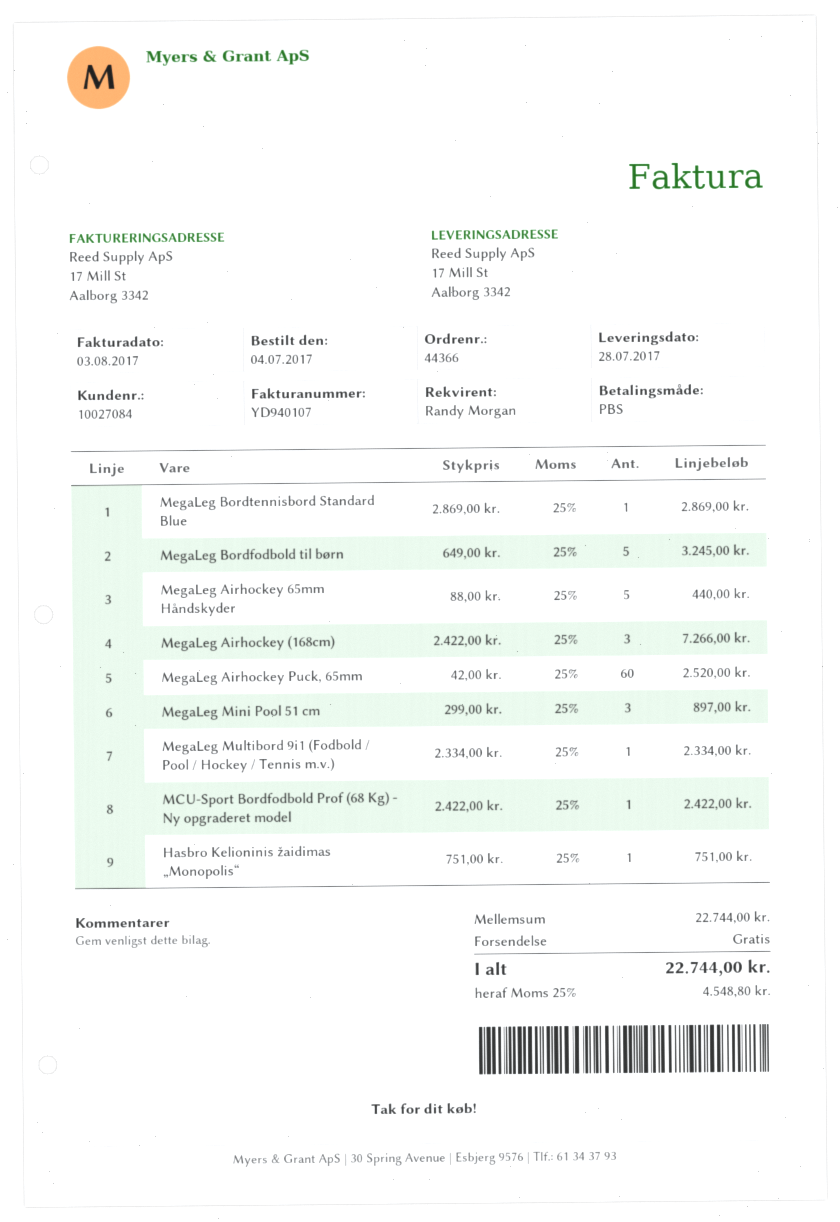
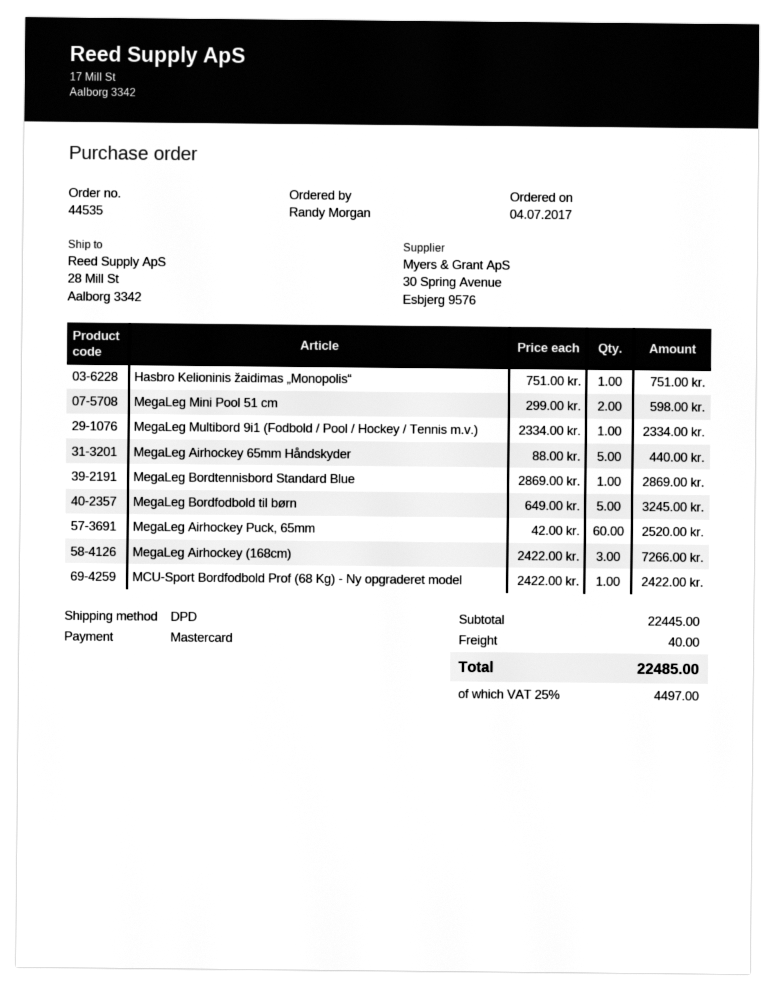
order number: 44366 -> 44535
payment method: direct debit -> Mastercard
ship to: 17 Mill St, Aalborg 3342 -> 28 Mill St, Aalborg 3342
MegaLeg Mini Pool 51 cm: 3 x 299.00 = 897.00 -> 2 x 299.00 = 598.00
subtotal: 22744.00 -> 22445.00
shipping: 0.00 -> 40.00
tax: 25% = 4548.80 -> 25% = 4497.00
total: 22744.00 -> 22485.00

